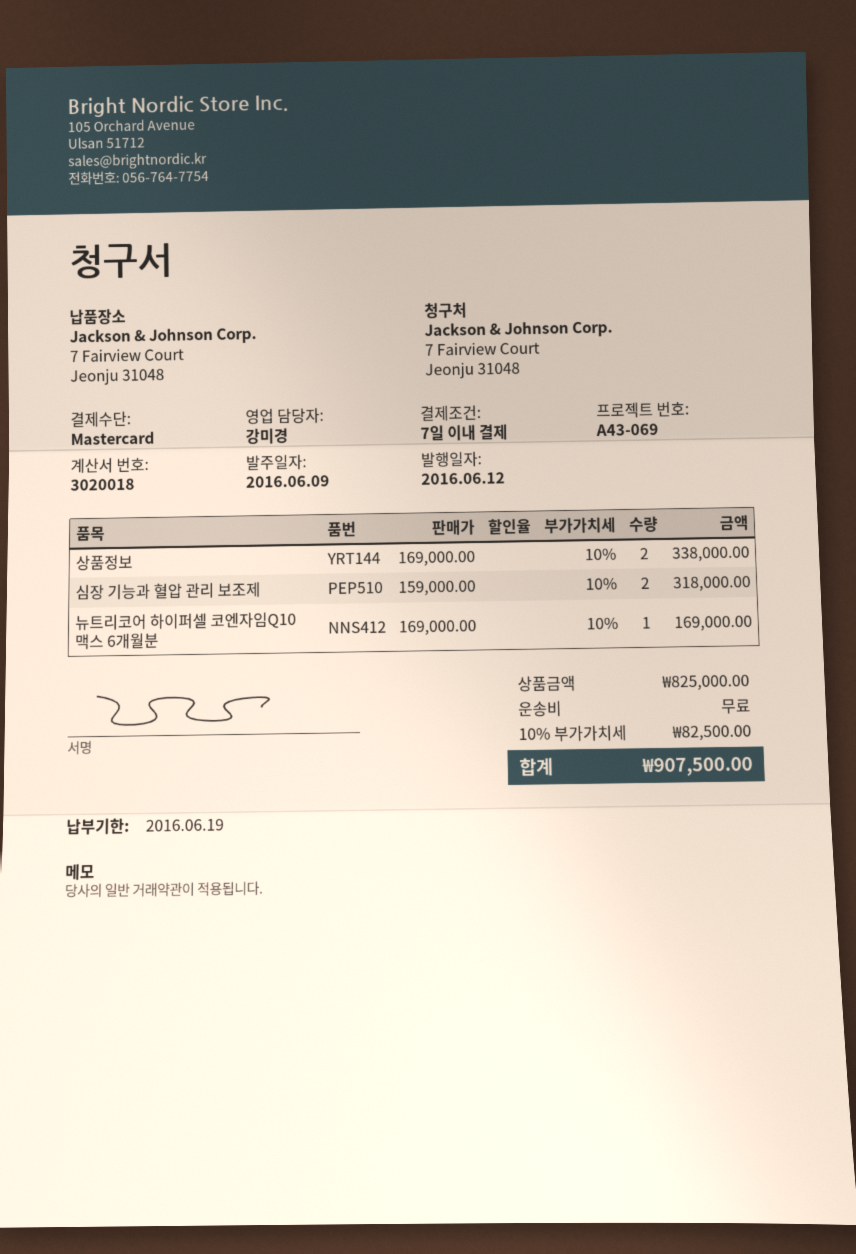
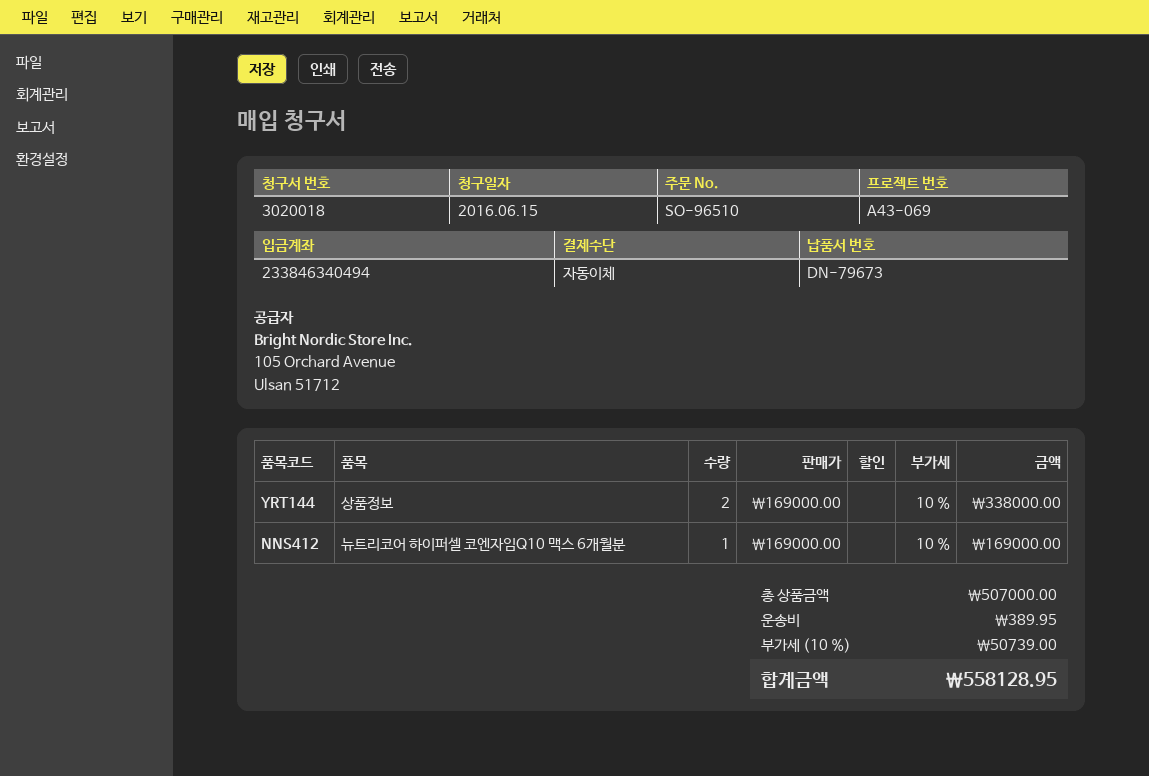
invoice date: 2016-06-12 -> 2016-06-15
payment method: Mastercard -> direct debit
심장 기능과 혈압 관리 보조제: 2 x 159000.00 = 318000.00 -> none
subtotal: 825000.00 -> 507000.00
shipping: 0.00 -> 389.95
tax: 10% = 82500.00 -> 10% = 50739.00
total: 907500.00 -> 558128.95

